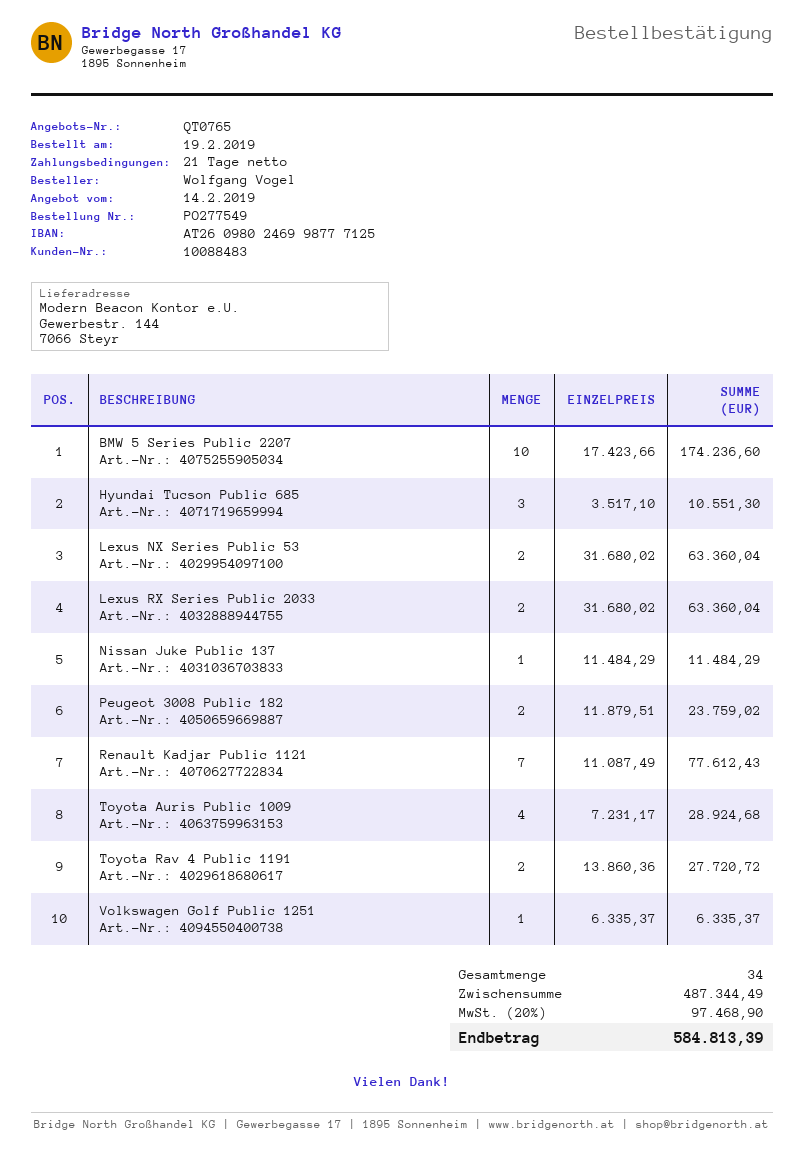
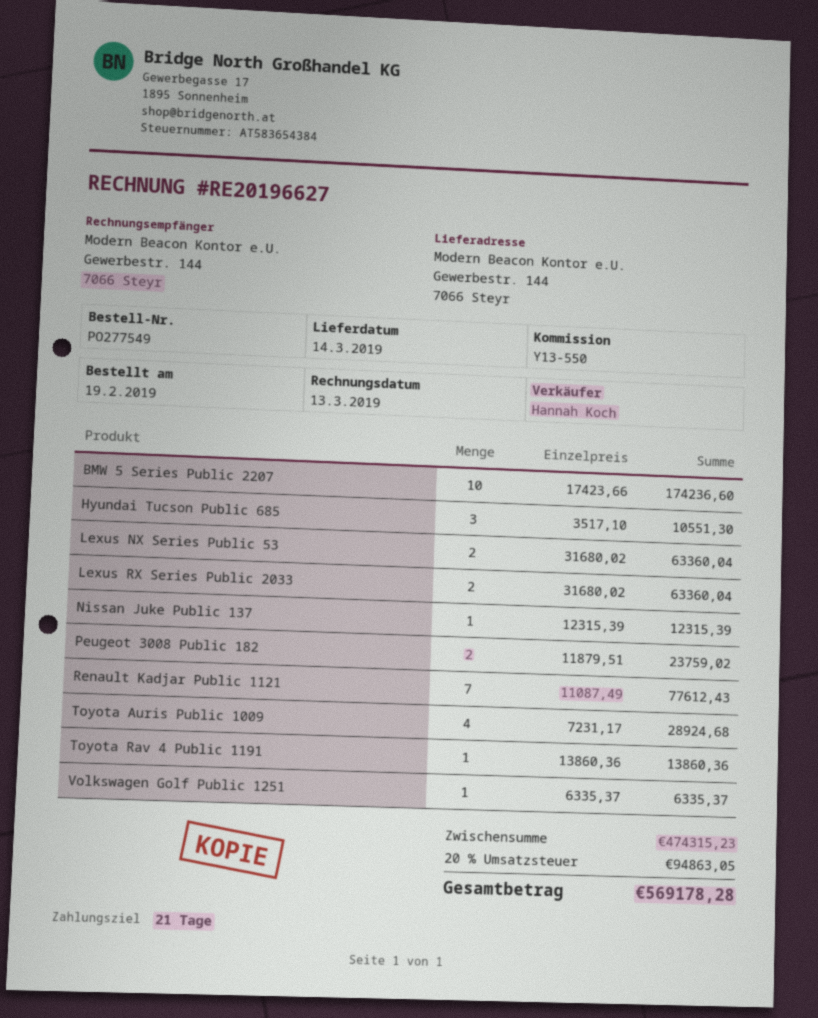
Nissan Juke Public 137: 1 x 11484.29 = 11484.29 -> 1 x 12315.39 = 12315.39
Toyota Rav 4 Public 1191: 2 x 13860.36 = 27720.72 -> 1 x 13860.36 = 13860.36
subtotal: 487344.49 -> 474315.23
tax: 20% = 97468.90 -> 20% = 94863.05
total: 584813.39 -> 569178.28

